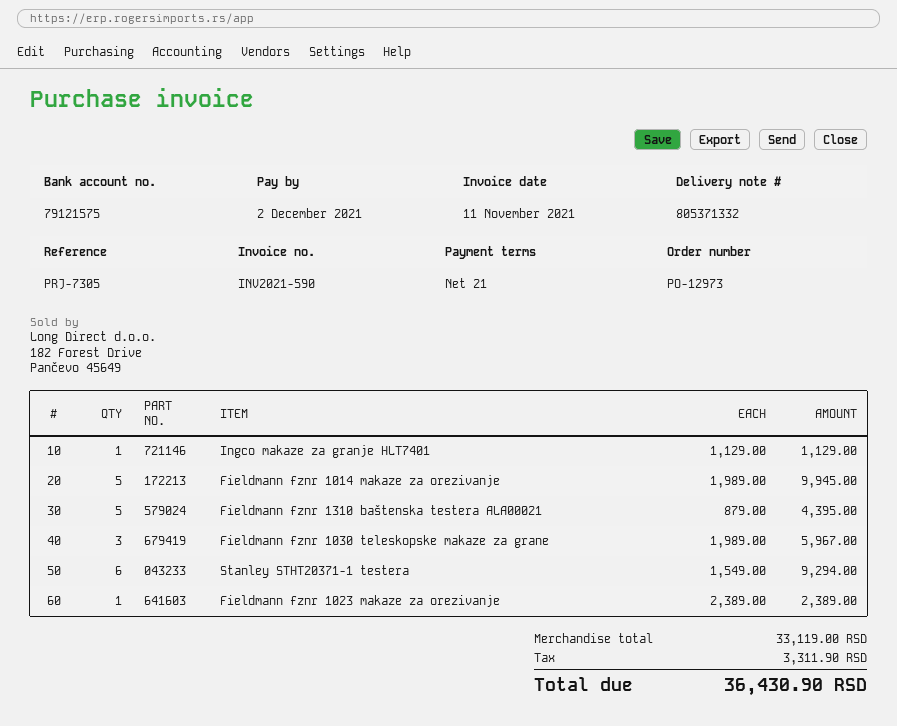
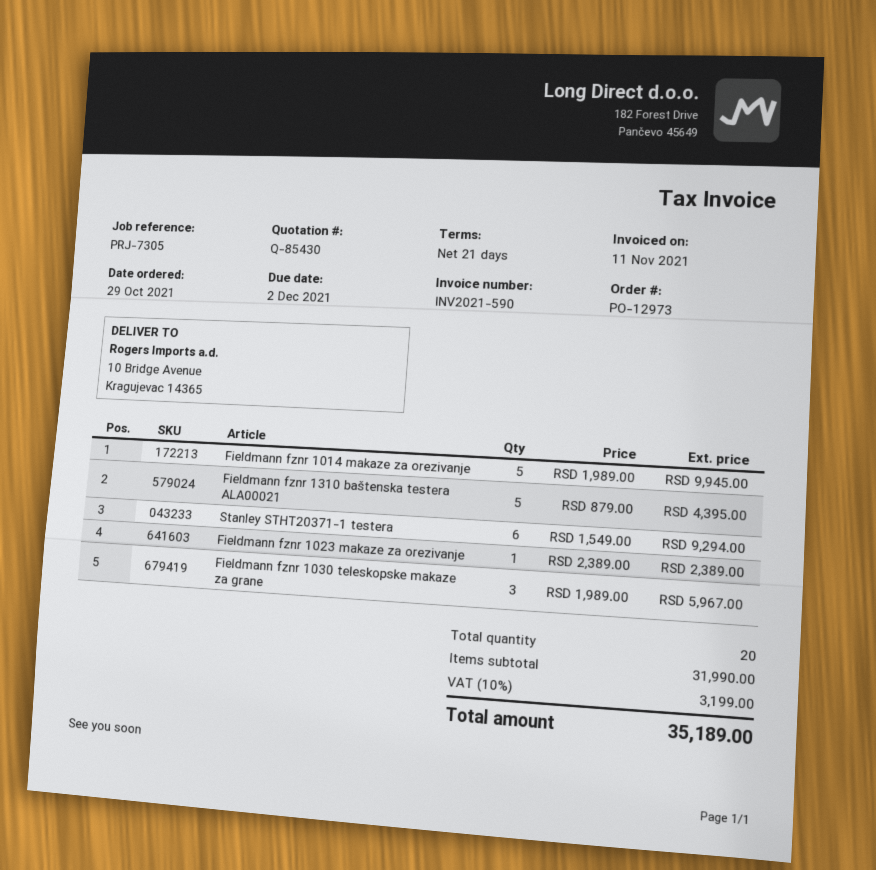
Ingco makaze za granje HLT7401: 1 x 1129.00 = 1129.00 -> none
subtotal: 33119.00 -> 31990.00
tax: 3311.90 -> 3199.00
total: 36430.90 -> 35189.00

